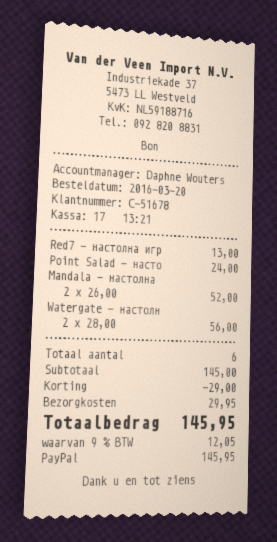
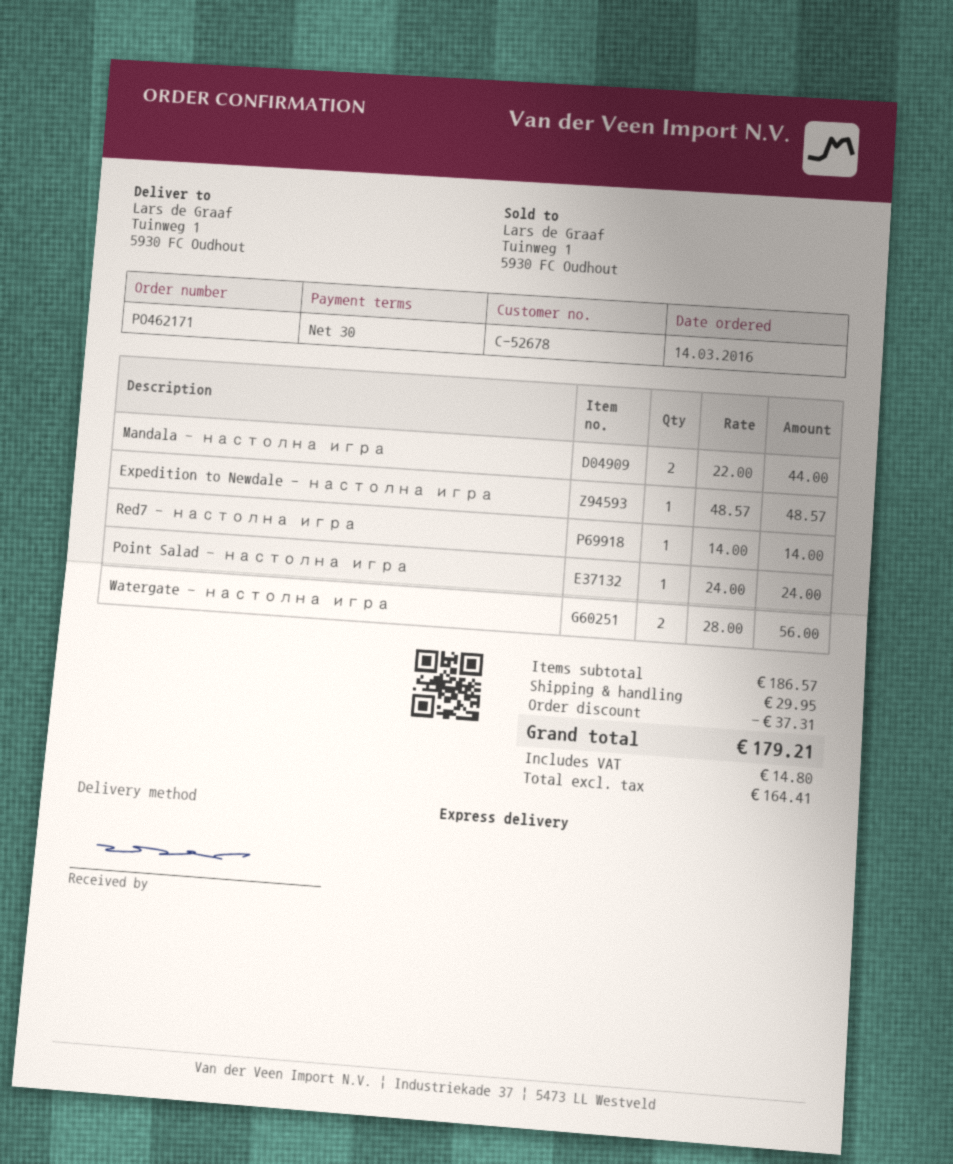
order date: 2016-03-20 -> 2016-03-14
customer number: C-51678 -> C-52678
Red7 - настолна игр: 1 x 13.00 = 13.00 -> 1 x 14.00 = 14.00
Mandala - настолна: 2 x 26.00 = 52.00 -> 2 x 22.00 = 44.00
Expedition to Newdale - настолна игра: none -> 1 x 48.57 = 48.57
subtotal: 145.00 -> 186.57
discount: 29.00 -> 37.31
tax: 12.05 -> 14.80
total: 145.95 -> 179.21

